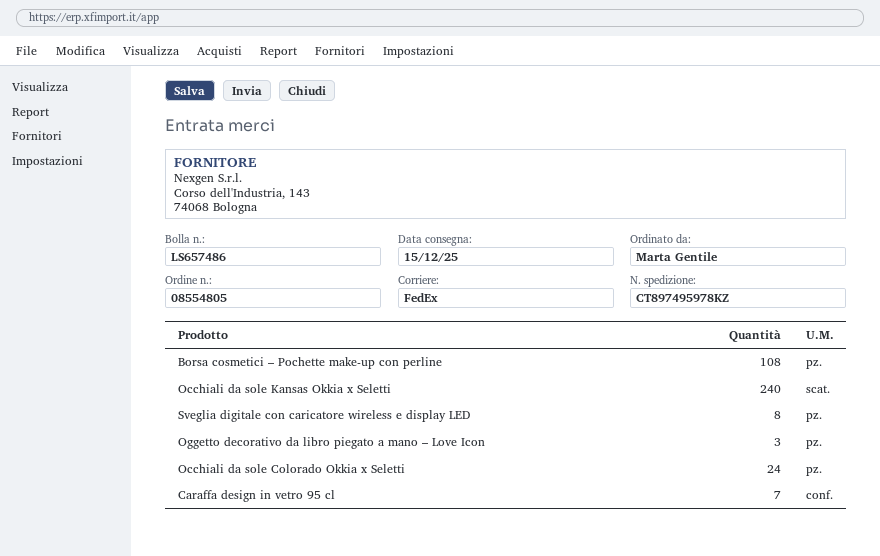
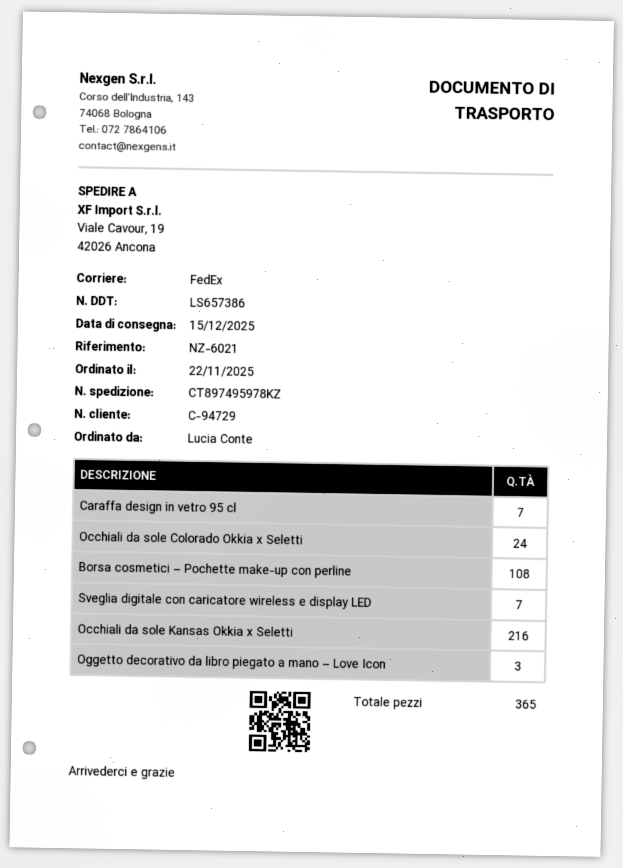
delivery note number: LS657486 -> LS657386
ordered by: Marta Gentile -> Lucia Conte
Occhiali da sole Kansas Okkia x Seletti: 240 -> 216
Sveglia digitale con caricatore wireless e display LED: 8 -> 7

